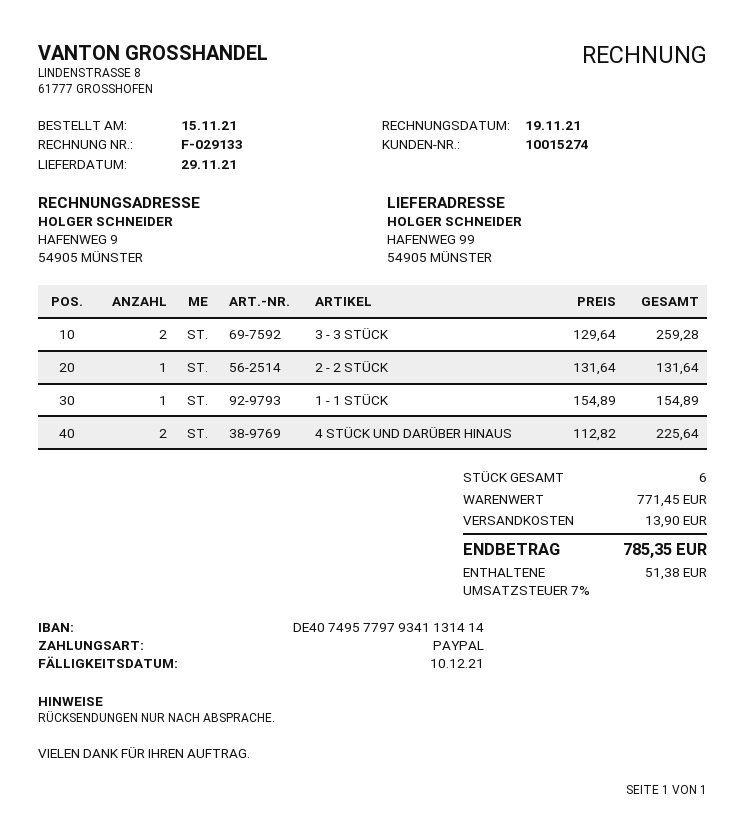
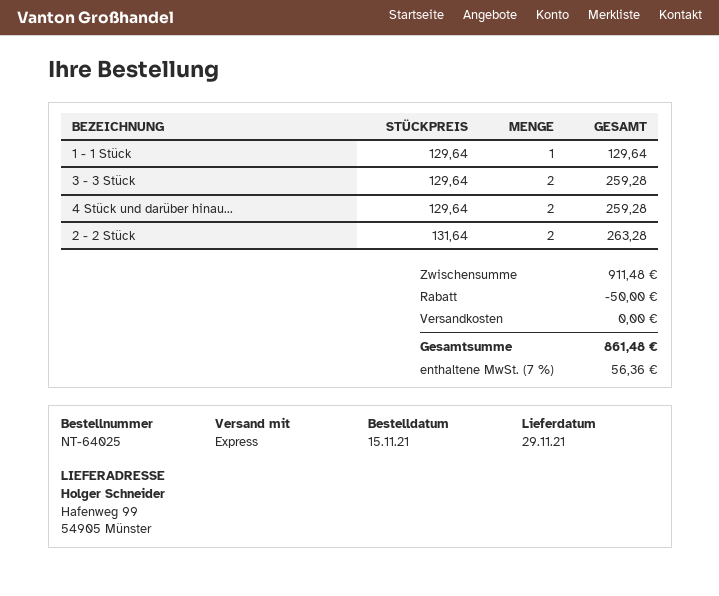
2 - 2 STÜCK: 1 x 131.64 = 131.64 -> 2 x 131.64 = 263.28
1 - 1 STÜCK: 1 x 154.89 = 154.89 -> 1 x 129.64 = 129.64
4 STÜCK UND DARÜBER HINAUS: 2 x 112.82 = 225.64 -> 2 x 129.64 = 259.28
subtotal: 771.45 -> 911.48
discount: none -> 50.00
shipping: 13.90 -> 0.00
tax: 7% = 51.38 -> 7% = 56.36
total: 785.35 -> 861.48

